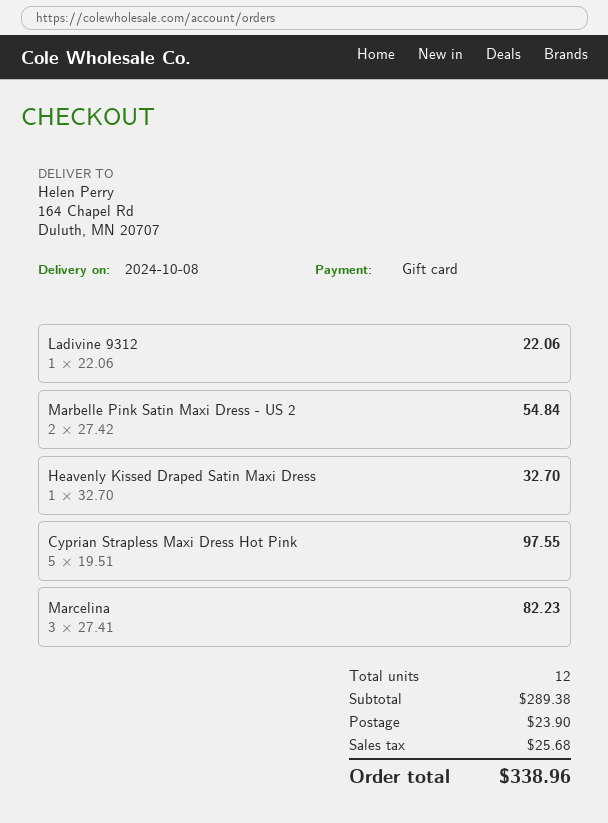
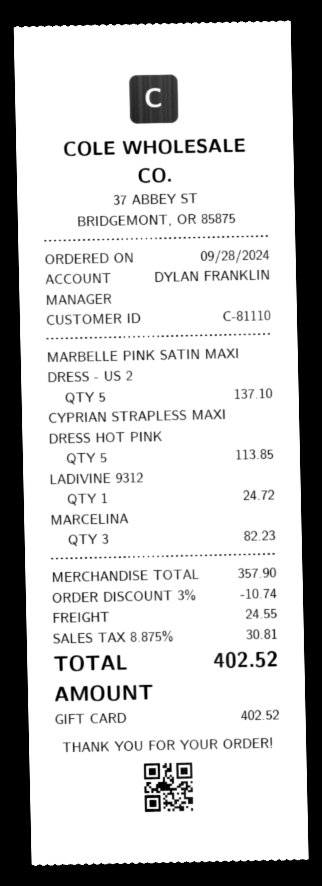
Ladivine 9312: 1 for 22.06 -> 1 for 24.72
Marbelle Pink Satin Maxi Dress - US 2: 2 for 54.84 -> 5 for 137.10
Heavenly Kissed Draped Satin Maxi Dress: 1 for 32.70 -> none
Cyprian Strapless Maxi Dress Hot Pink: 5 for 97.55 -> 5 for 113.85
subtotal: 289.38 -> 357.90
discount: none -> 3% = 10.74
shipping: 23.90 -> 24.55
tax: 25.68 -> 30.81
total: 338.96 -> 402.52

